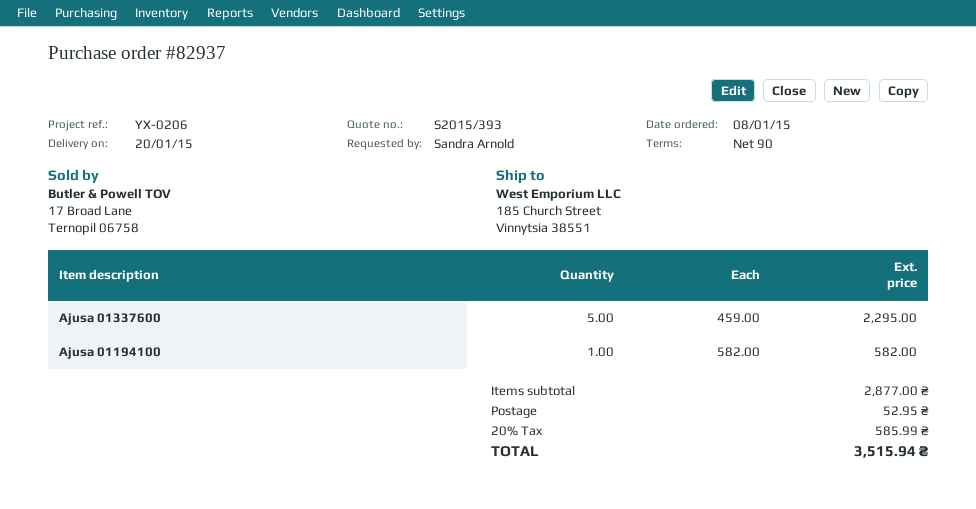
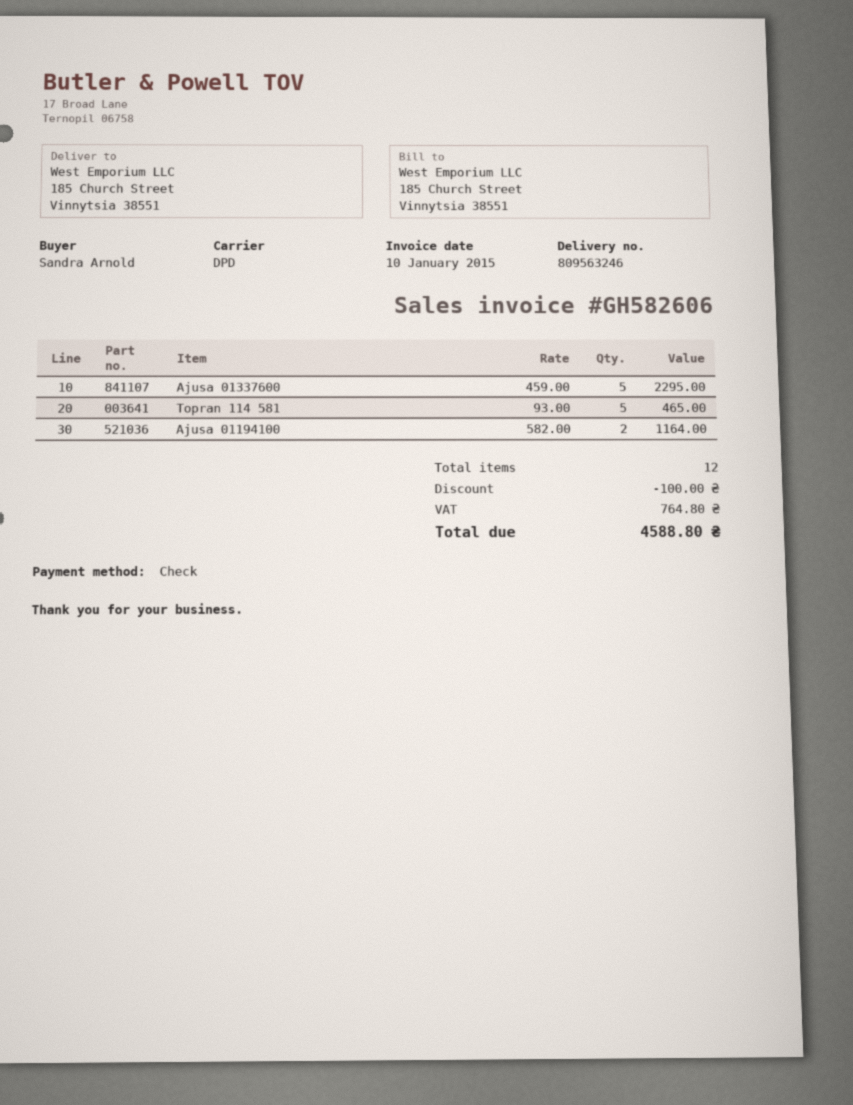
Ajusa 01194100: 1 x 582.00 = 582.00 -> 2 x 582.00 = 1164.00
Topran 114 581: none -> 5 x 93.00 = 465.00
discount: none -> 100.00
shipping: 52.95 -> none
tax: 585.99 -> 764.80
total: 3515.94 -> 4588.80

